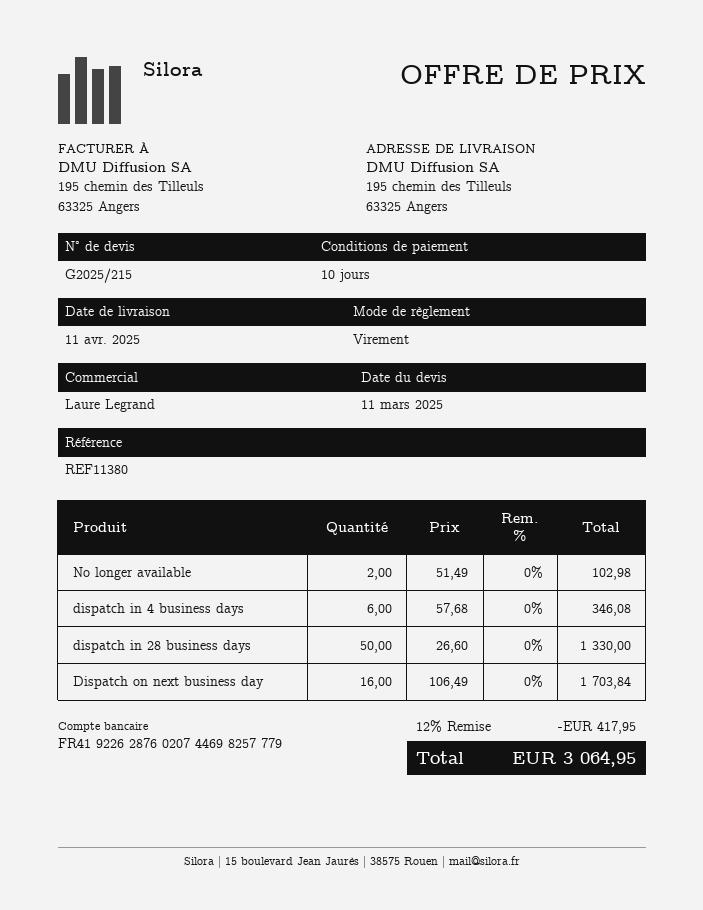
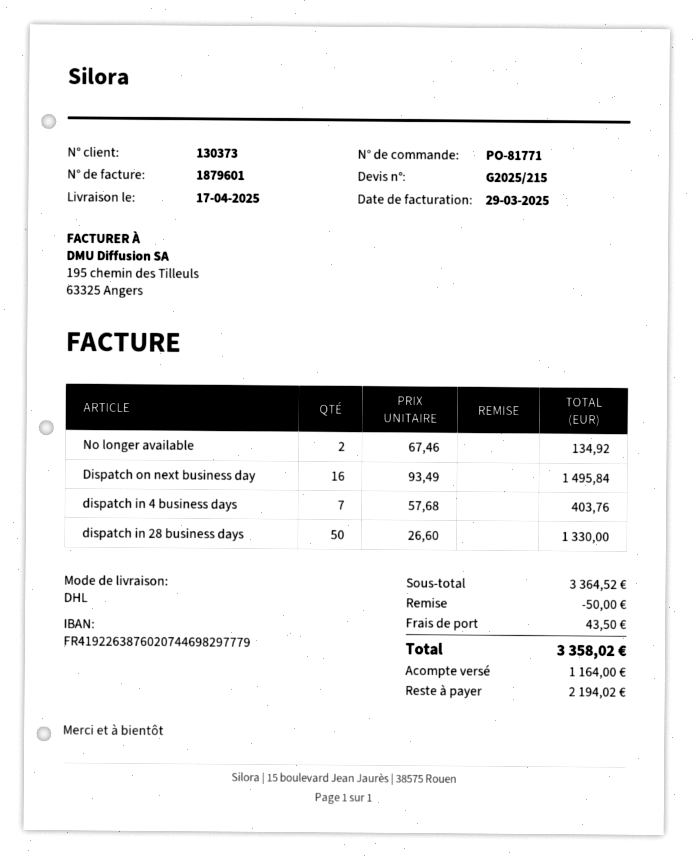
delivery date: 2025-04-11 -> 2025-04-17
bank account: FR4192262876020744698257779 -> FR4192263876020744698297779
No longer available: 2 x 51.49 = 102.98 -> 2 x 67.46 = 134.92
dispatch in 4 business days: 6 x 57.68 = 346.08 -> 7 x 57.68 = 403.76
Dispatch on next business day: 16 x 106.49 = 1703.84 -> 16 x 93.49 = 1495.84
discount: 417.95 -> 50.00
shipping: none -> 43.50
total: 3064.95 -> 3358.02

